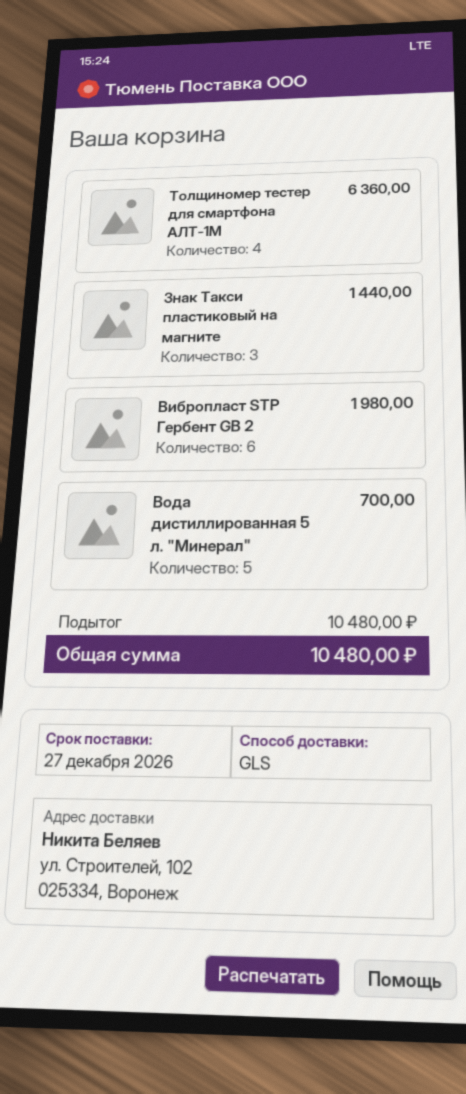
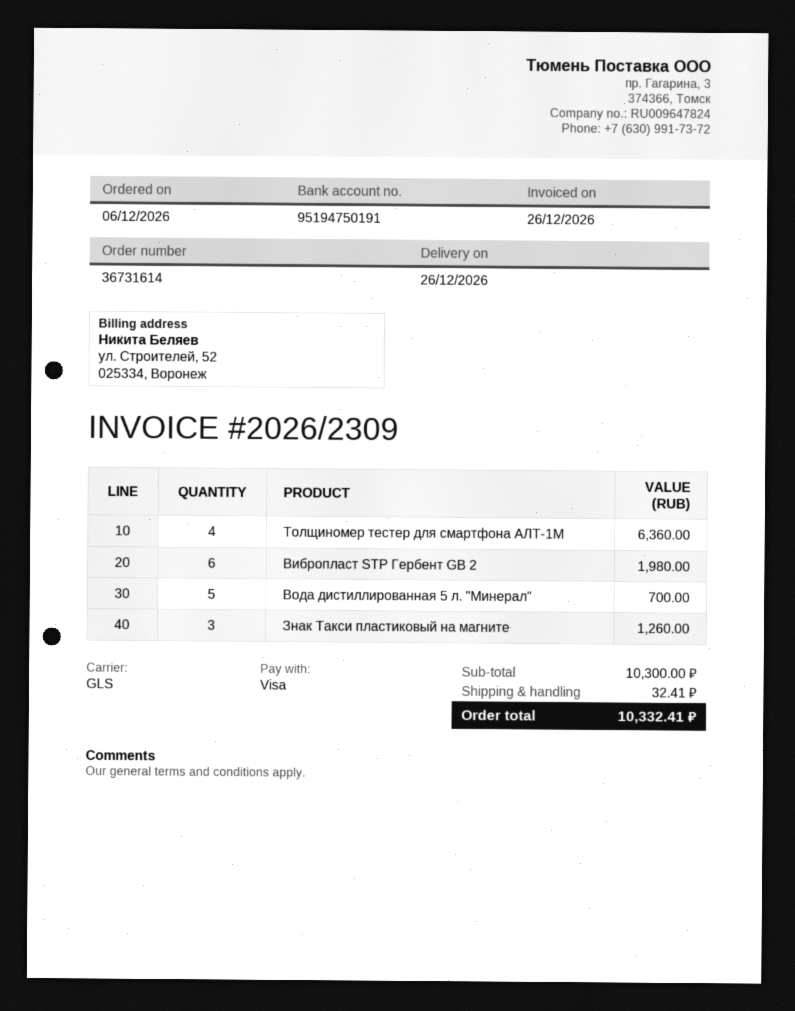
delivery date: 2026-12-27 -> 2026-12-26
Знак Такси пластиковый на магните: 3 for 1440.00 -> 3 for 1260.00
subtotal: 10480.00 -> 10300.00
shipping: none -> 32.41
total: 10480.00 -> 10332.41

